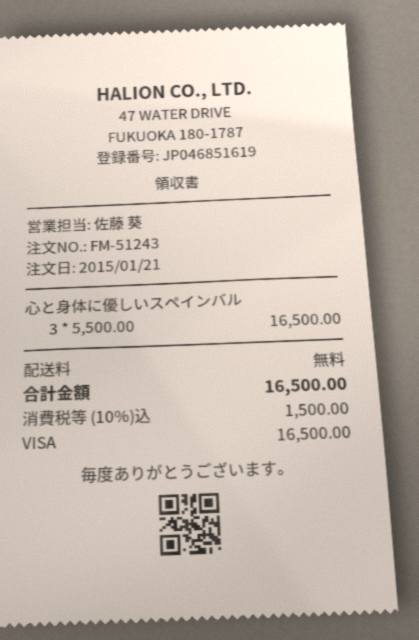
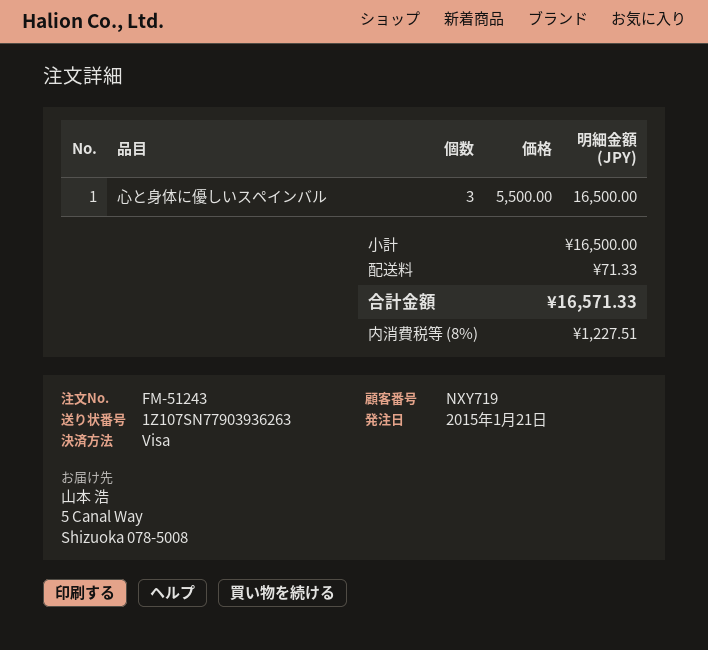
shipping: 0.00 -> 71.33
tax: 10% = 1500.00 -> 8% = 1227.51
total: 16500.00 -> 16571.33

